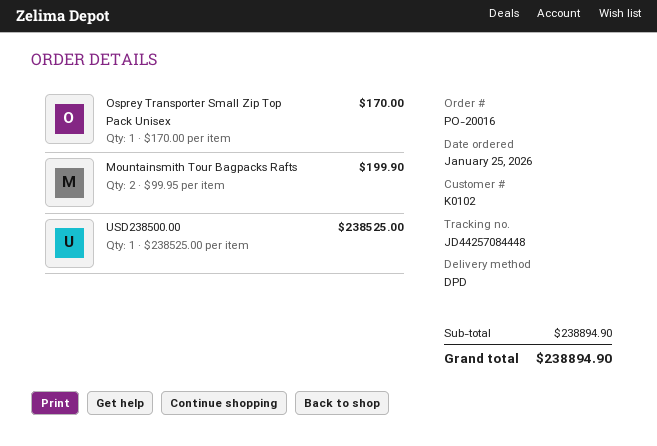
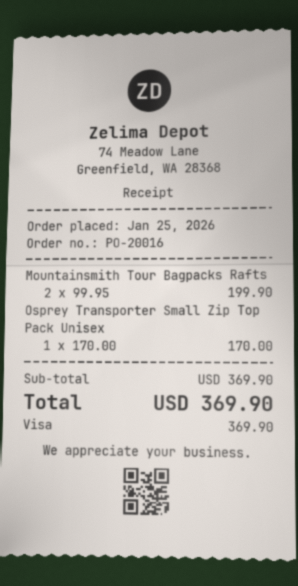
USD238500.00: 1 x 238525.00 = 238525.00 -> none
subtotal: 238894.90 -> 369.90
total: 238894.90 -> 369.90

